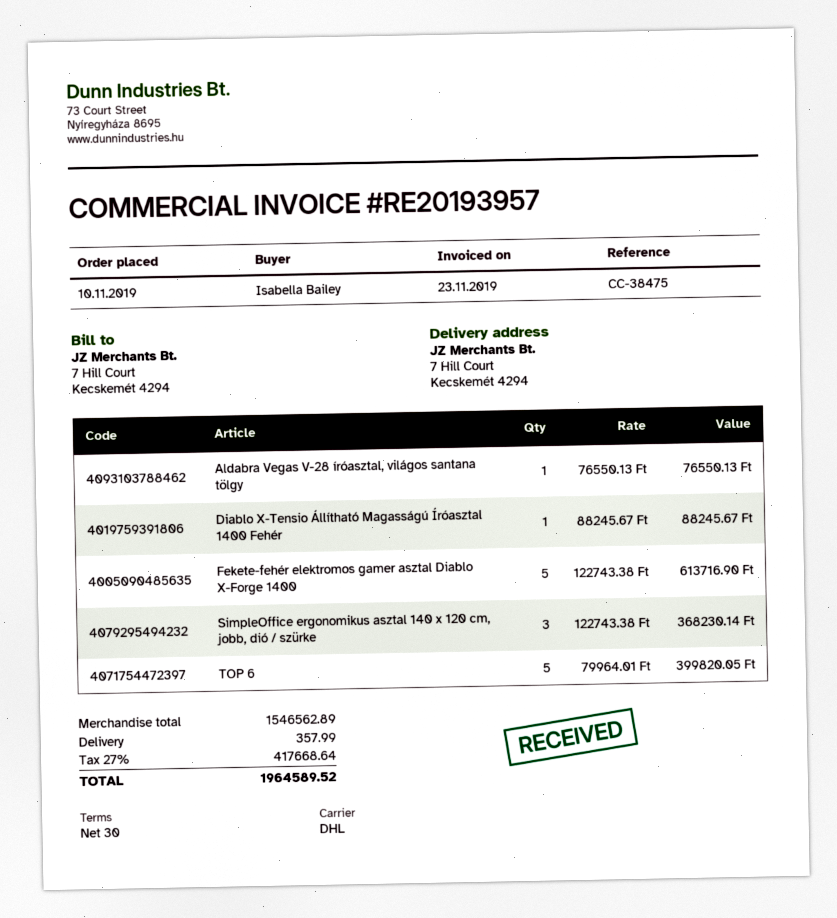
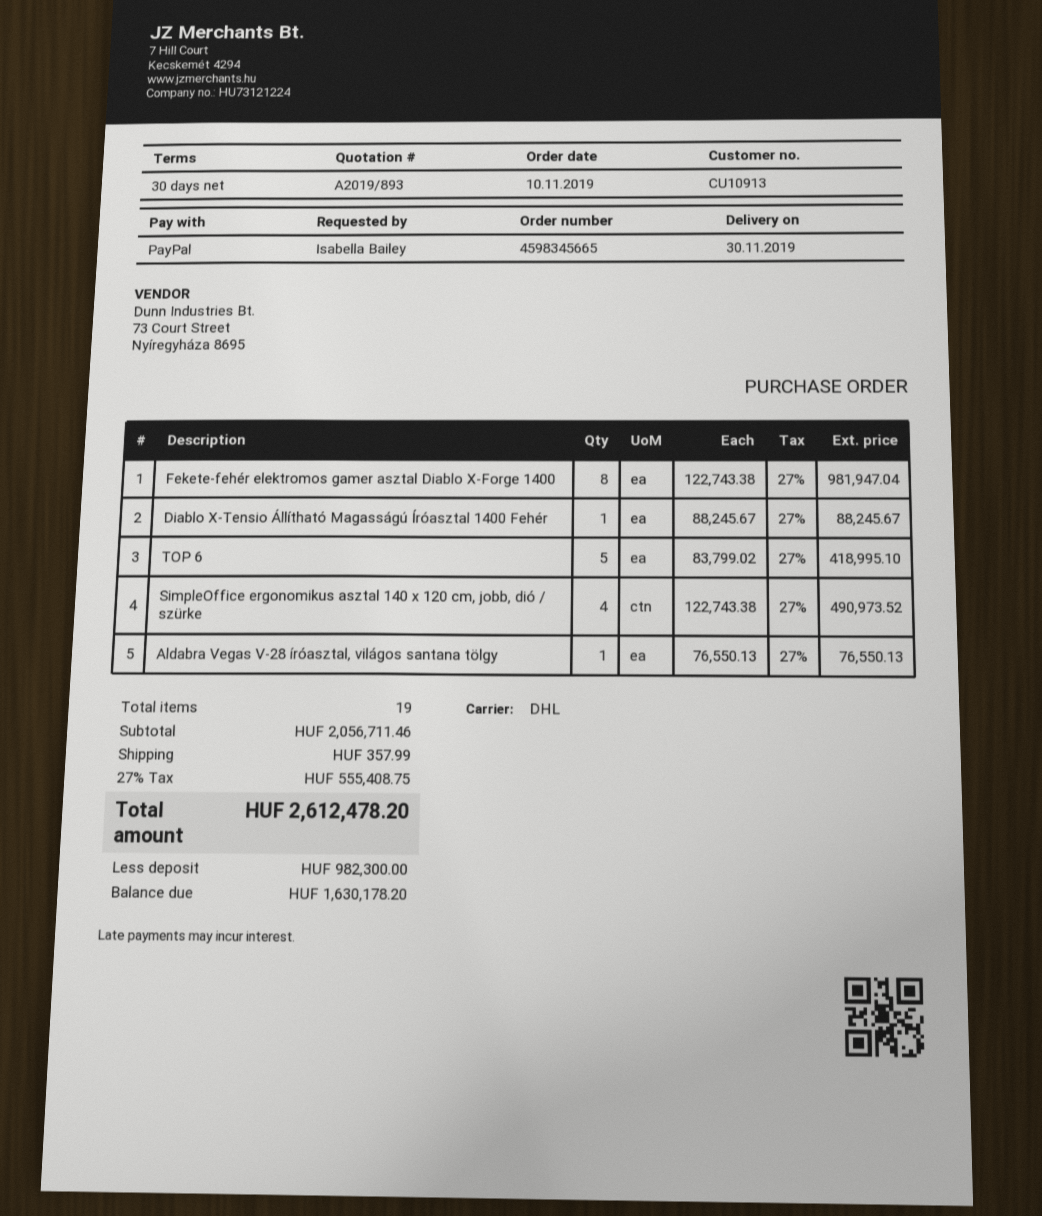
Fekete-fehér elektromos gamer asztal Diablo X-Forge 1400: 5 x 122743.38 = 613716.90 -> 8 x 122743.38 = 981947.04
SimpleOffice ergonomikus asztal 140 x 120 cm, jobb, dió / szürke: 3 x 122743.38 = 368230.14 -> 4 x 122743.38 = 490973.52
TOP 6: 5 x 79964.01 = 399820.05 -> 5 x 83799.02 = 418995.10
subtotal: 1546562.89 -> 2056711.46
tax: 27% = 417668.64 -> 27% = 555408.75
total: 1964589.52 -> 2612478.20

